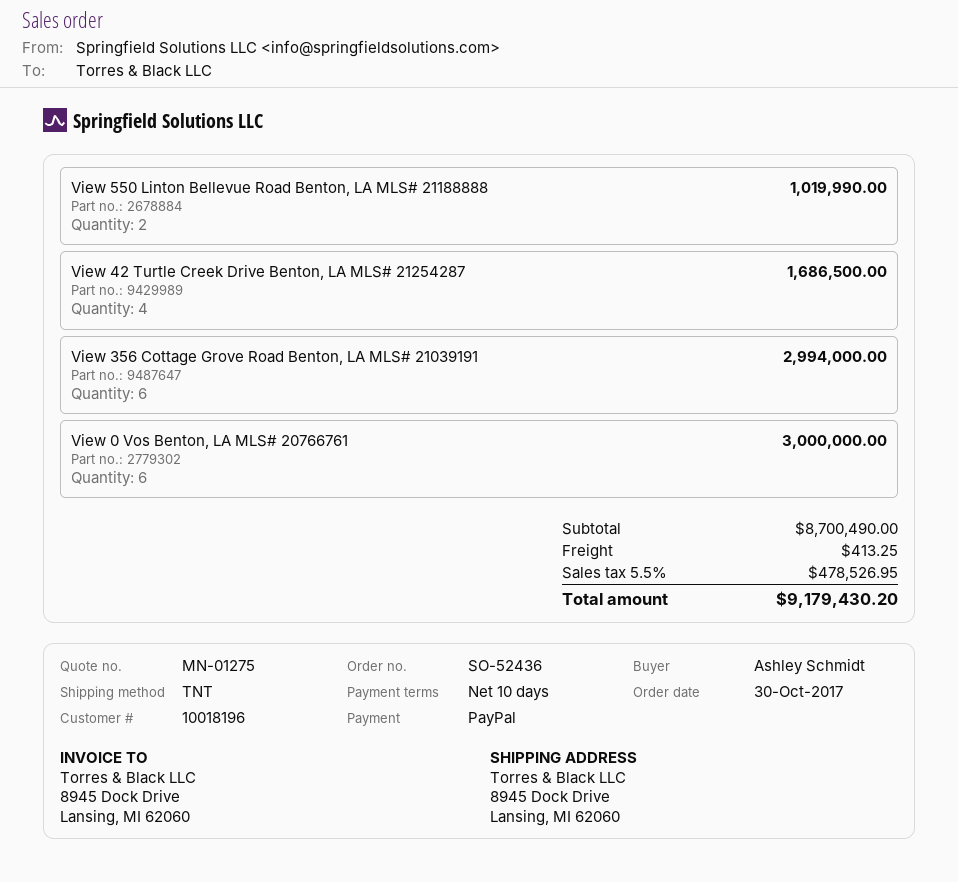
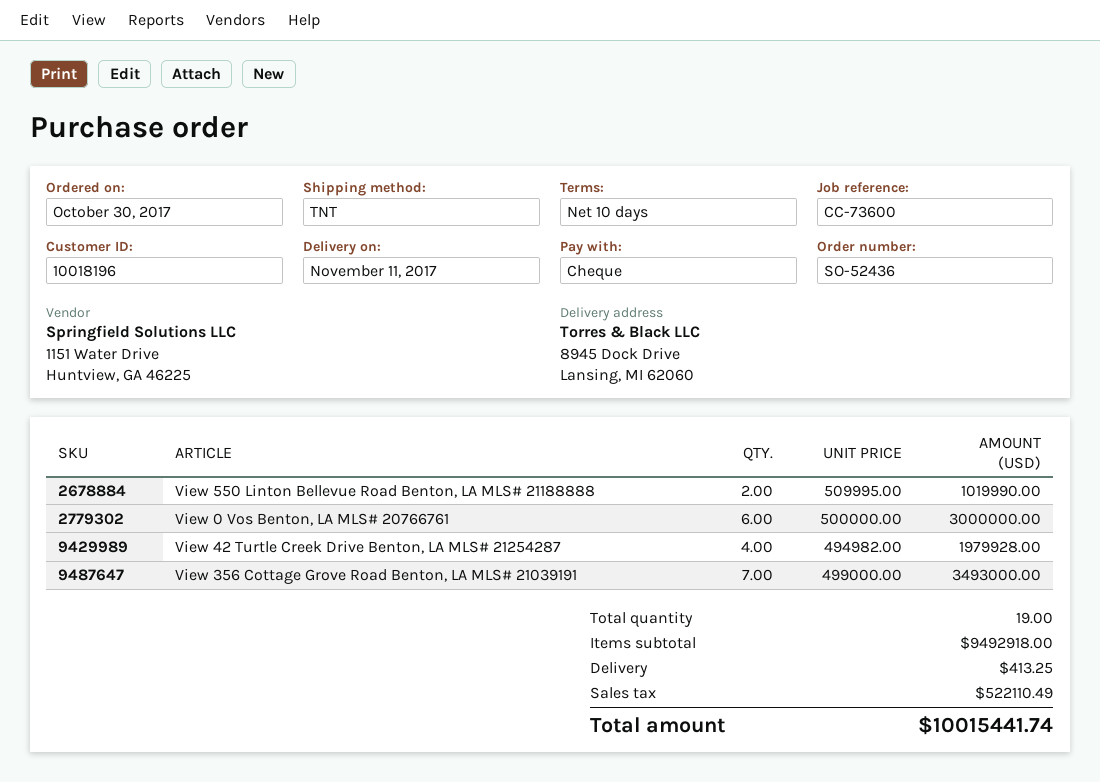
payment method: PayPal -> cheque
View 42 Turtle Creek Drive Benton, LA MLS# 21254287: 4 for 1686500.00 -> 4 for 1979928.00
View 356 Cottage Grove Road Benton, LA MLS# 21039191: 6 for 2994000.00 -> 7 for 3493000.00
subtotal: 8700490.00 -> 9492918.00
tax: 478526.95 -> 522110.49
total: 9179430.20 -> 10015441.74

